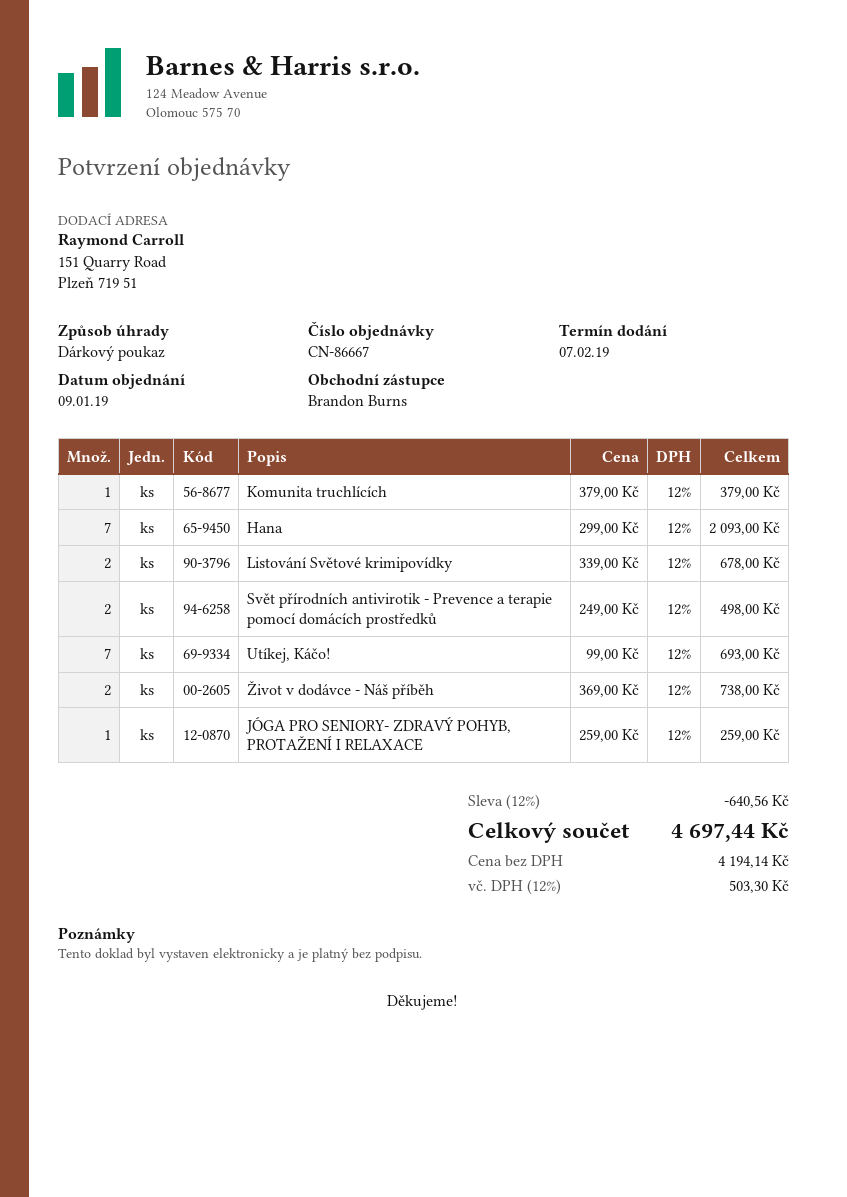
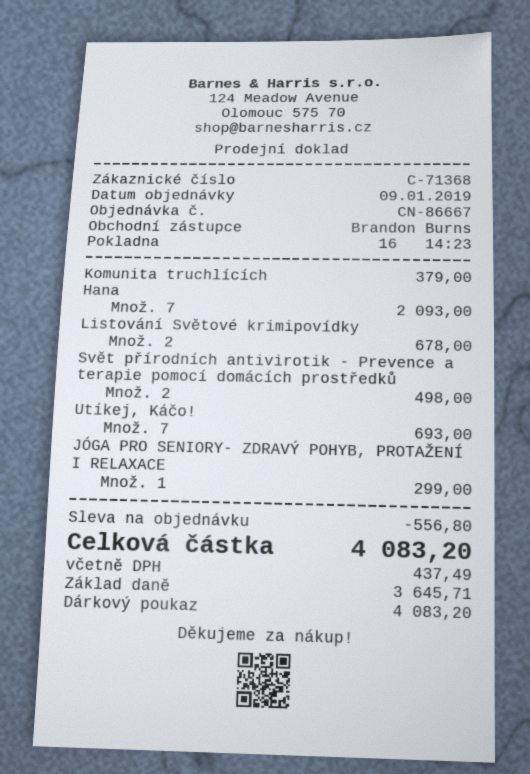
Život v dodávce - Náš příběh: 2 for 738.00 -> none
JÓGA PRO SENIORY- ZDRAVÝ POHYB, PROTAŽENÍ I RELAXACE: 1 for 259.00 -> 1 for 299.00
discount: 640.56 -> 556.80
net: 4194.14 -> 3645.71
tax: 503.30 -> 437.49
total: 4697.44 -> 4083.20

